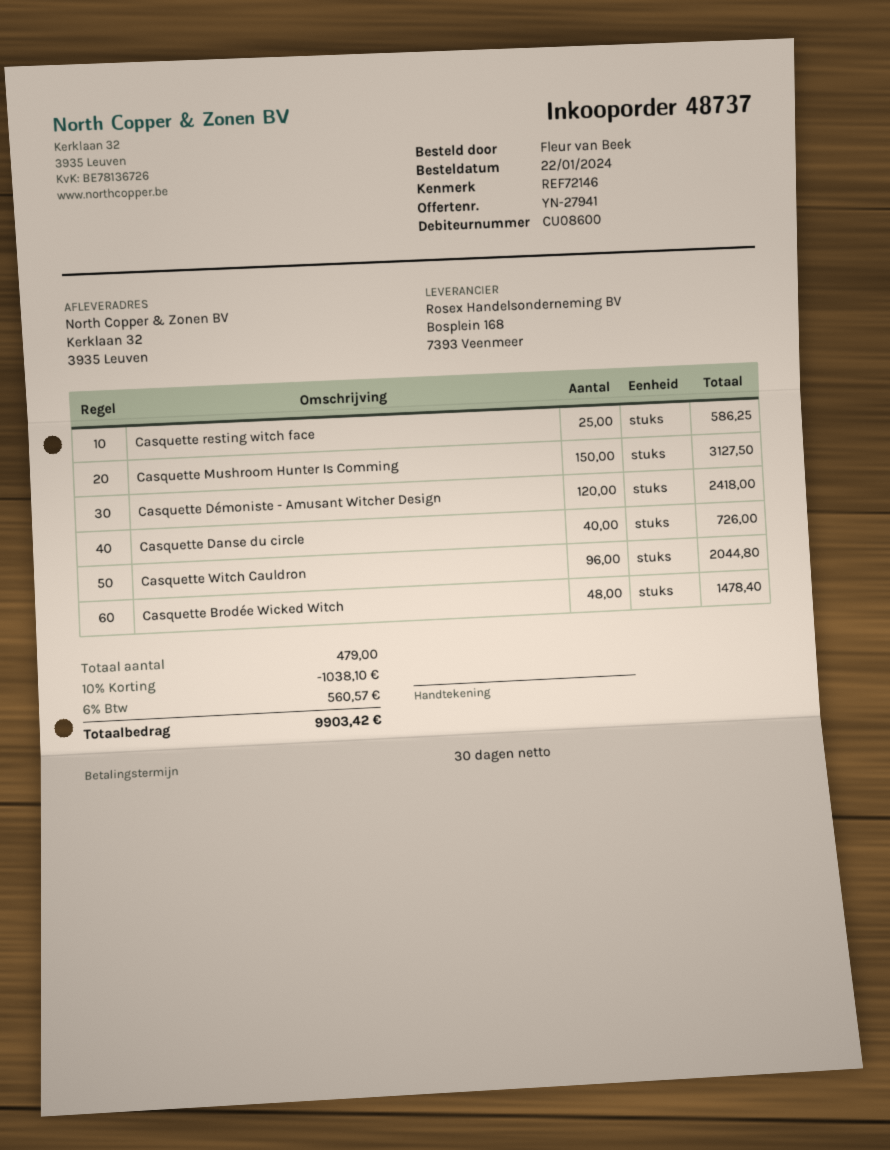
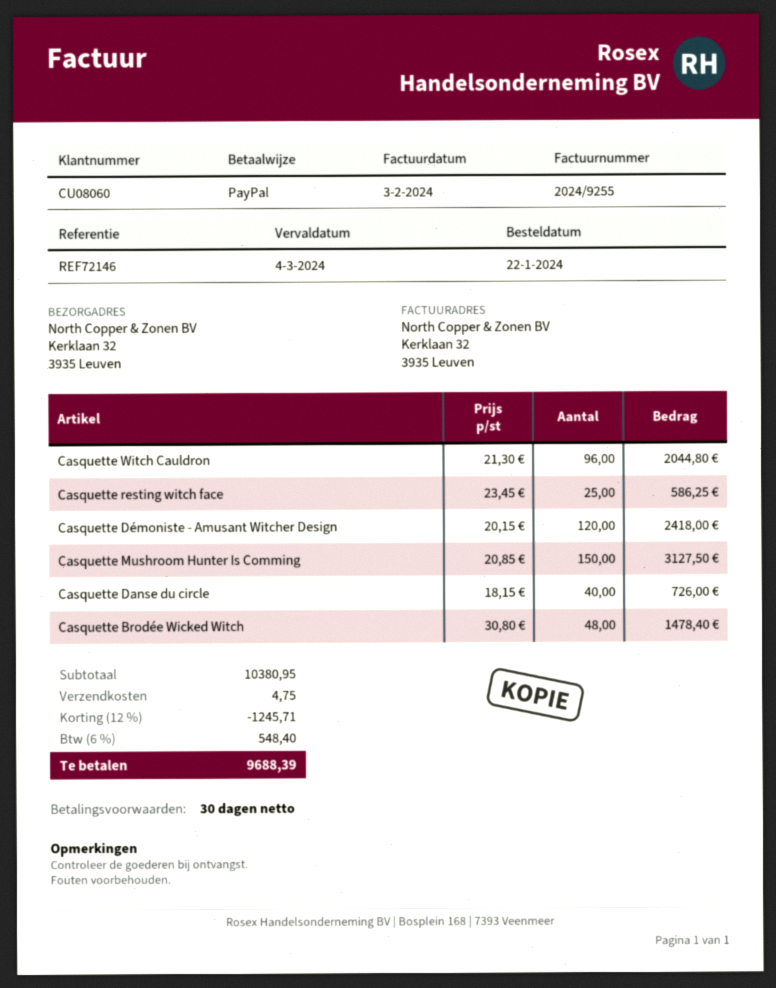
customer number: CU08600 -> CU08060
discount: 10% = 1038.10 -> 12% = 1245.71
shipping: none -> 4.75
tax: 6% = 560.57 -> 6% = 548.40
total: 9903.42 -> 9688.39

